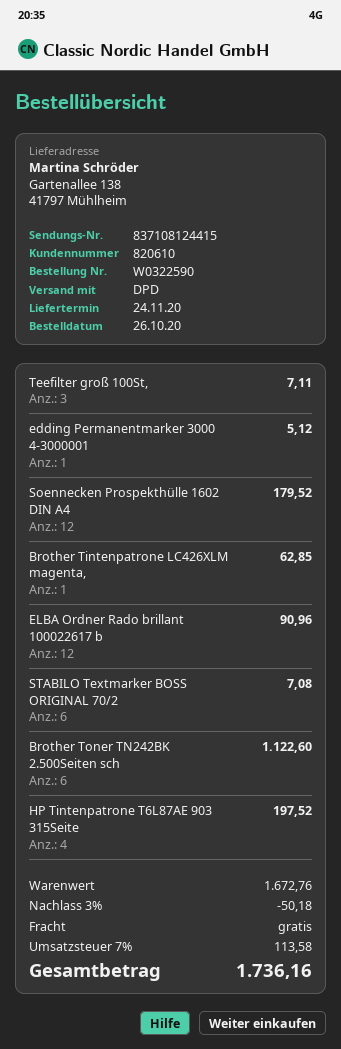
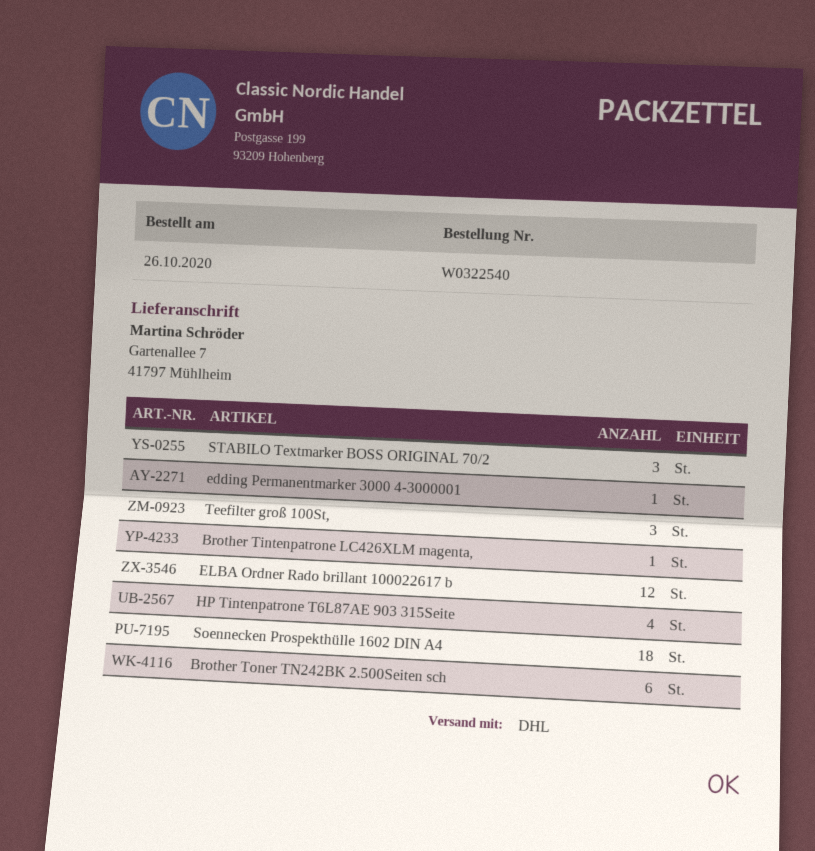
order number: W0322590 -> W0322540
shipping method: DPD -> DHL
ship to: Gartenallee 138, 41797 Mühlheim -> Gartenallee 7, 41797 Mühlheim
Soennecken Prospekthülle 1602 DIN A4: 12 -> 18
STABILO Textmarker BOSS ORIGINAL 70/2: 6 -> 3

